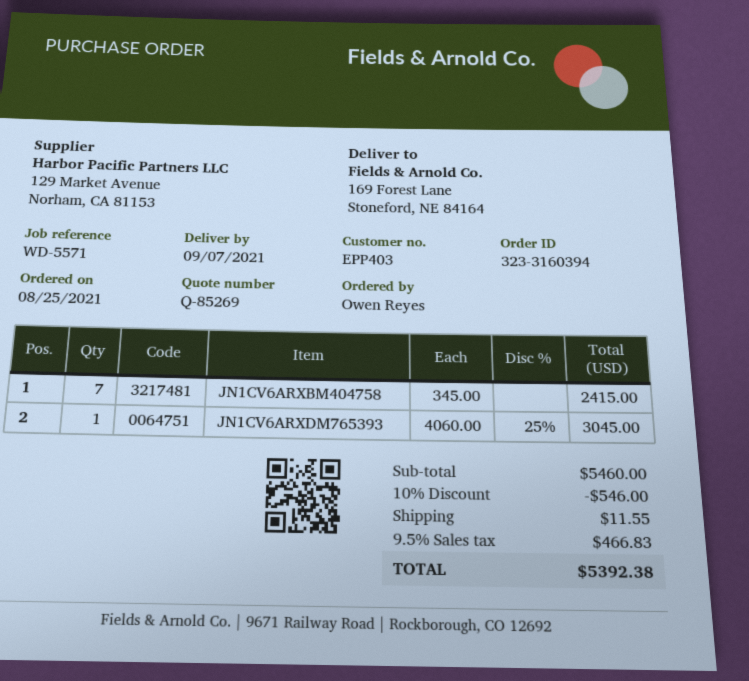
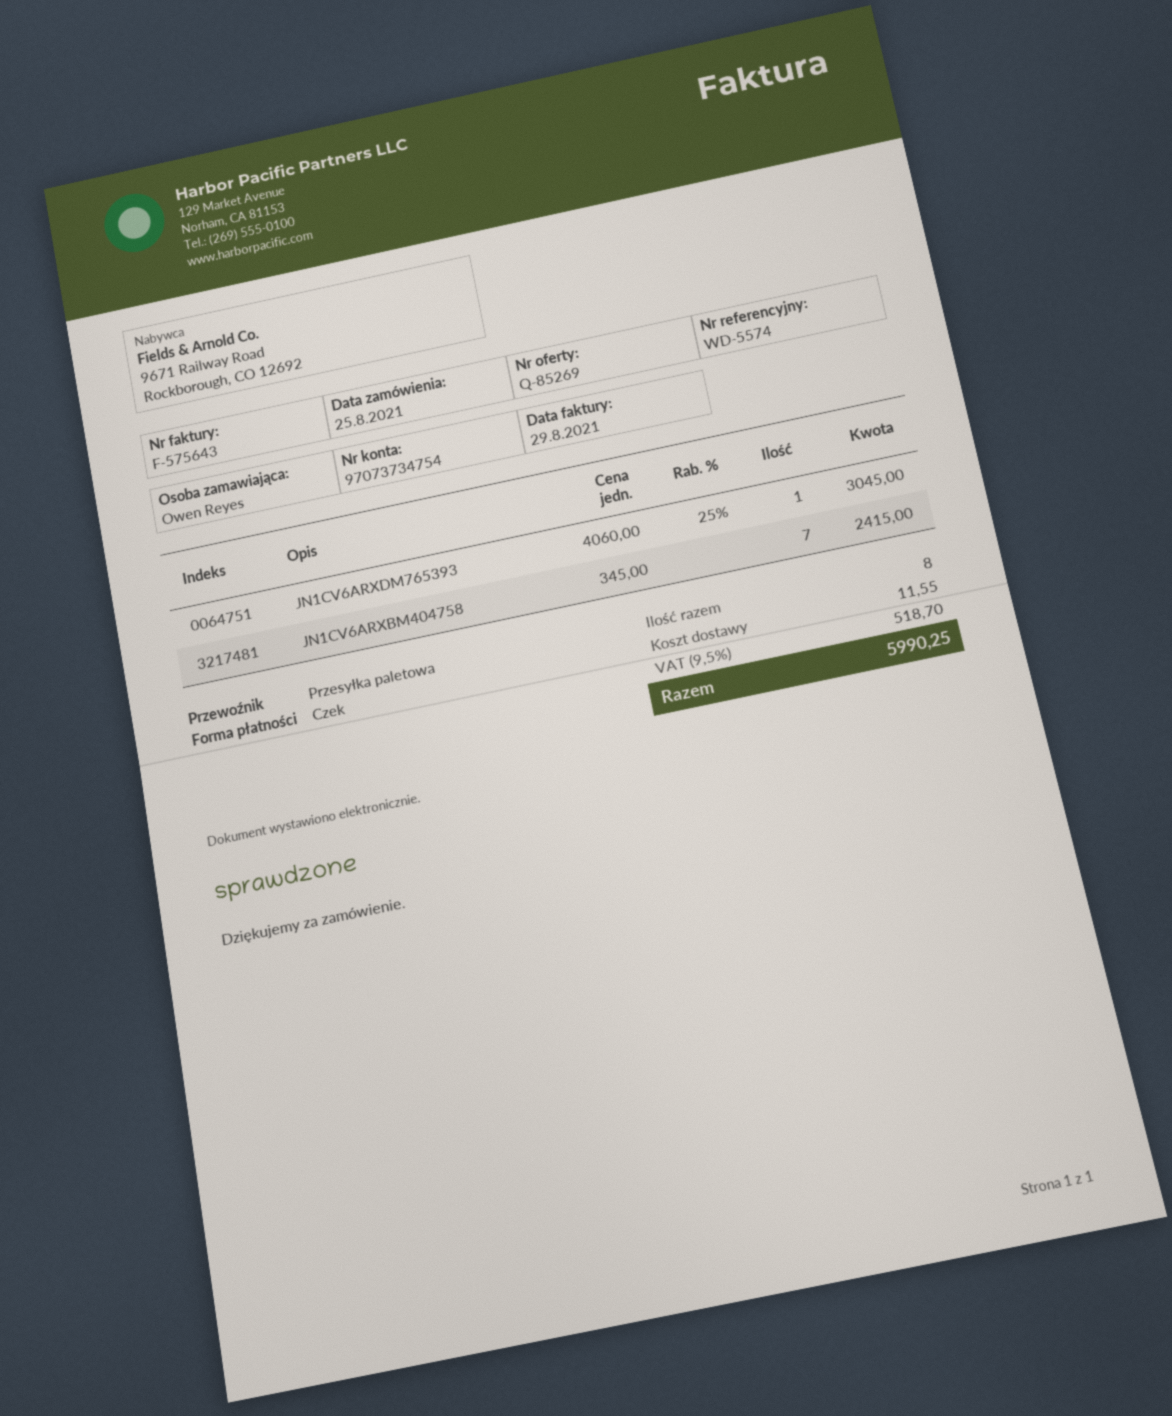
reference: WD-5571 -> WD-5574
discount: 10% = 546.00 -> none
tax: 9.5% = 466.83 -> 9.5% = 518.70
total: 5392.38 -> 5990.25

